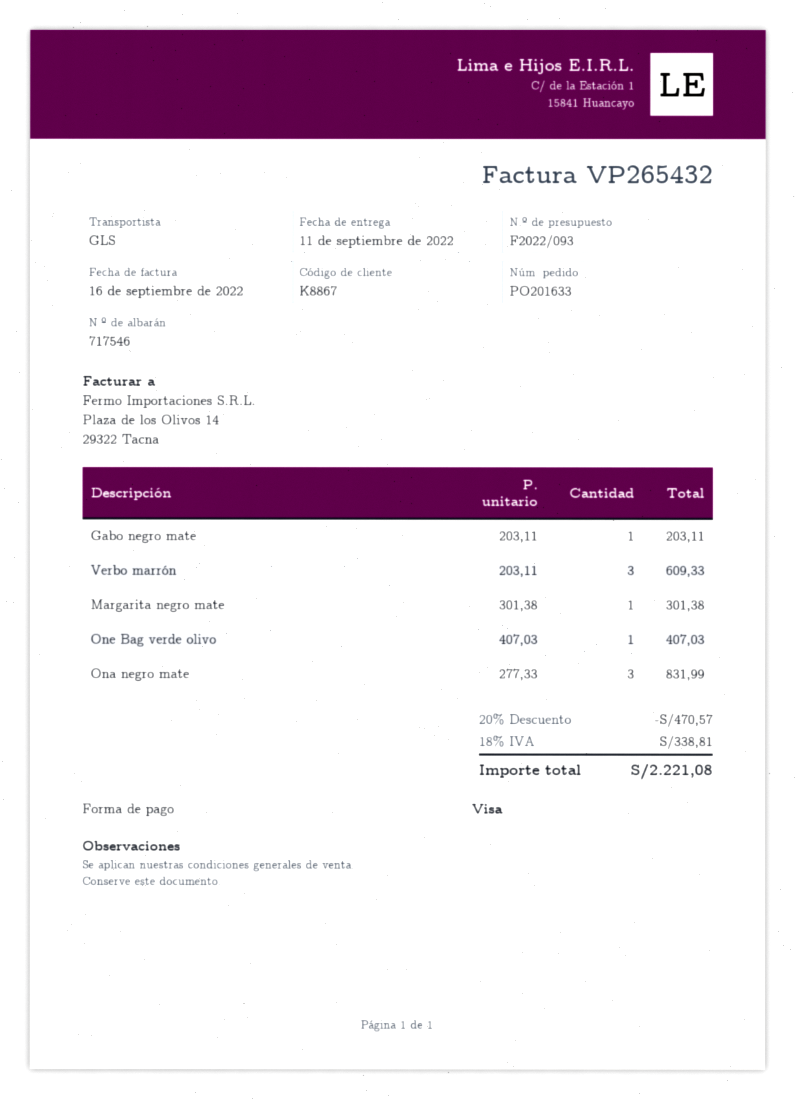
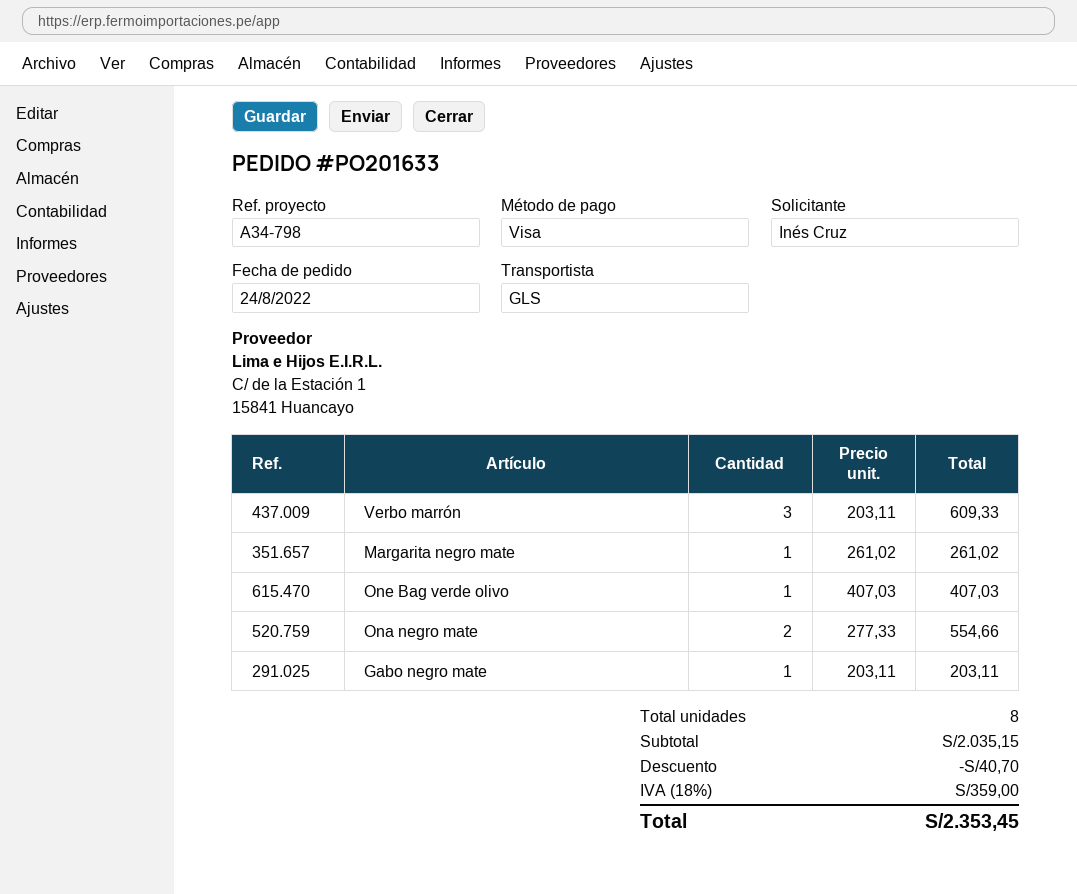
Margarita negro mate: 1 x 301.38 = 301.38 -> 1 x 261.02 = 261.02
Ona negro mate: 3 x 277.33 = 831.99 -> 2 x 277.33 = 554.66
discount: 470.57 -> 40.70
tax: 18% = 338.81 -> 18% = 359.00
total: 2221.08 -> 2353.45

